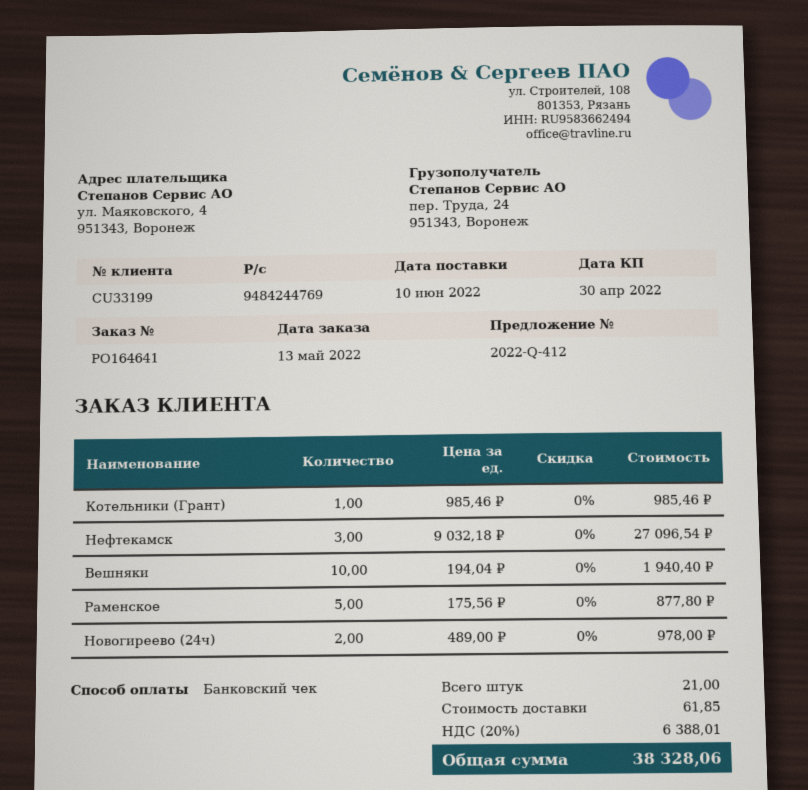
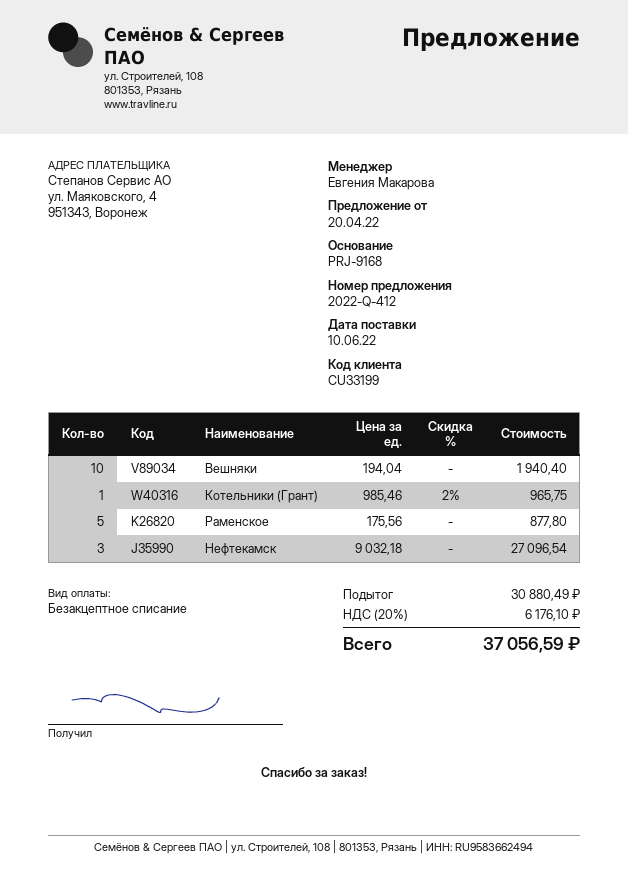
quote date: 2022-04-30 -> 2022-04-20
payment method: cheque -> direct debit
Котельники (Грант): 1 x 985.46 = 985.46 -> 1 x 985.46 - 2% = 965.75
Новогиреево (24ч): 2 x 489.00 = 978.00 -> none
shipping: 61.85 -> none
tax: 20% = 6388.01 -> 20% = 6176.10
total: 38328.06 -> 37056.59

